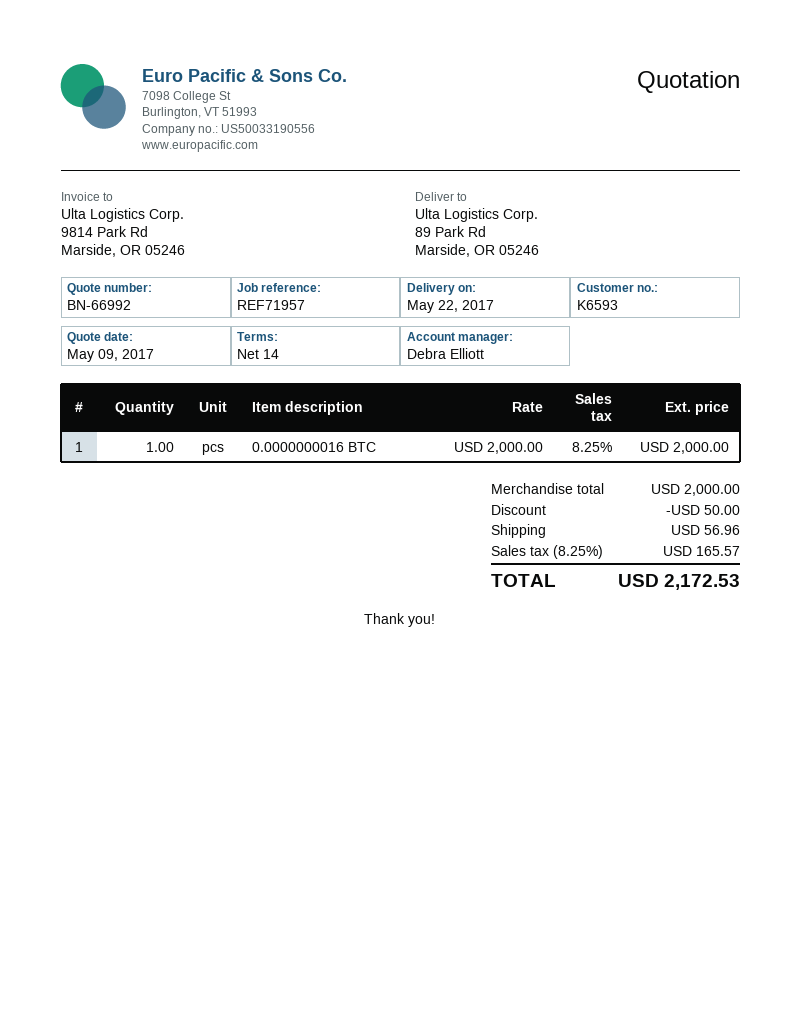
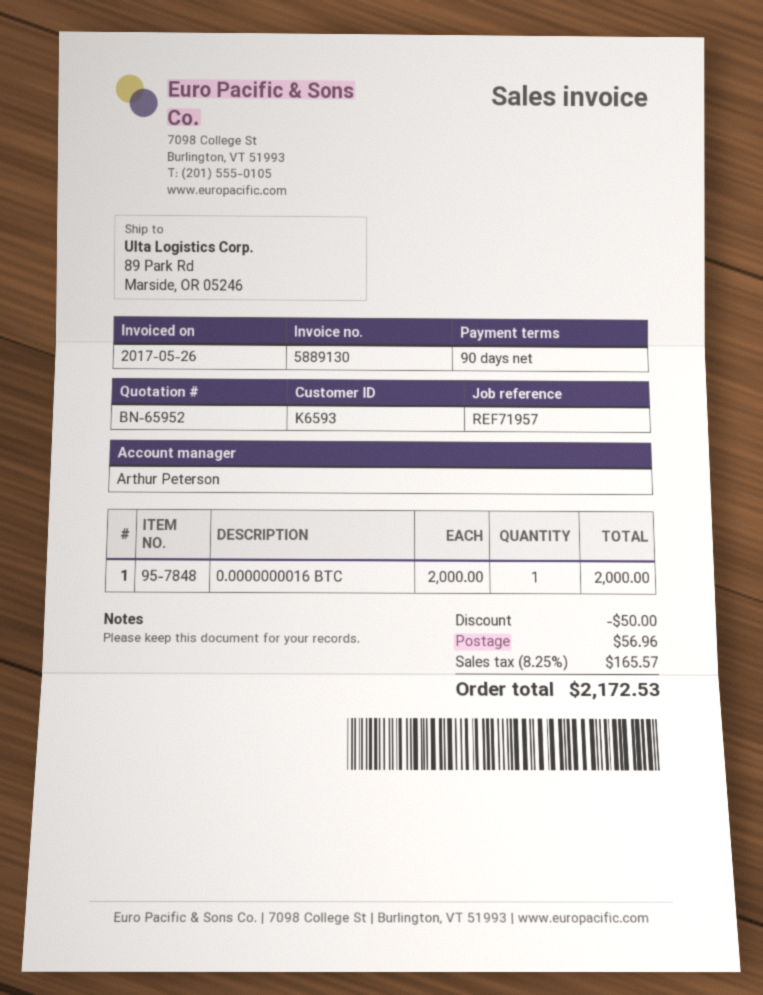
quote number: BN-66992 -> BN-65952
payment terms: 14 days -> 90 days
sales rep: Debra Elliott -> Arthur Peterson

